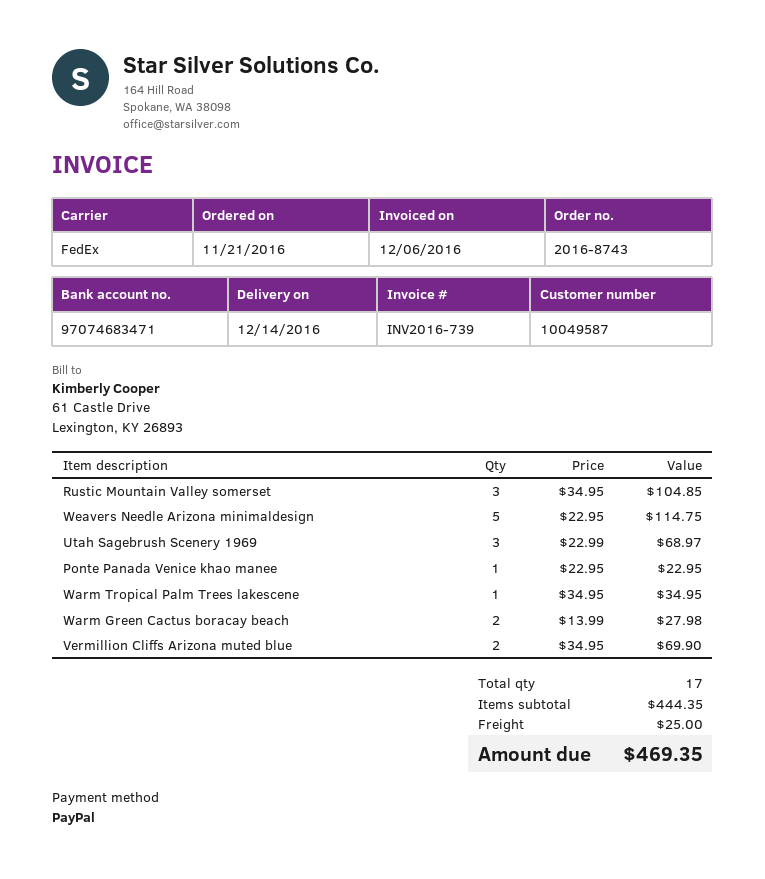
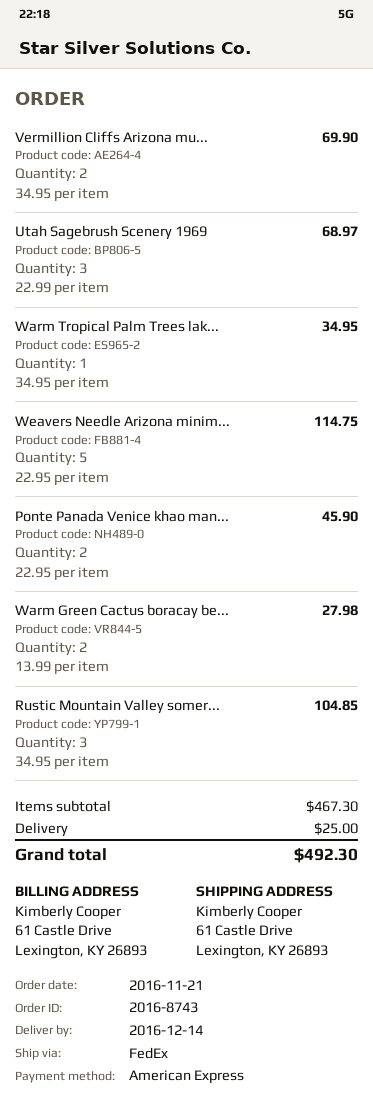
payment method: PayPal -> American Express
Ponte Panada Venice khao manee: 1 x 22.95 = 22.95 -> 2 x 22.95 = 45.90
subtotal: 444.35 -> 467.30
total: 469.35 -> 492.30

